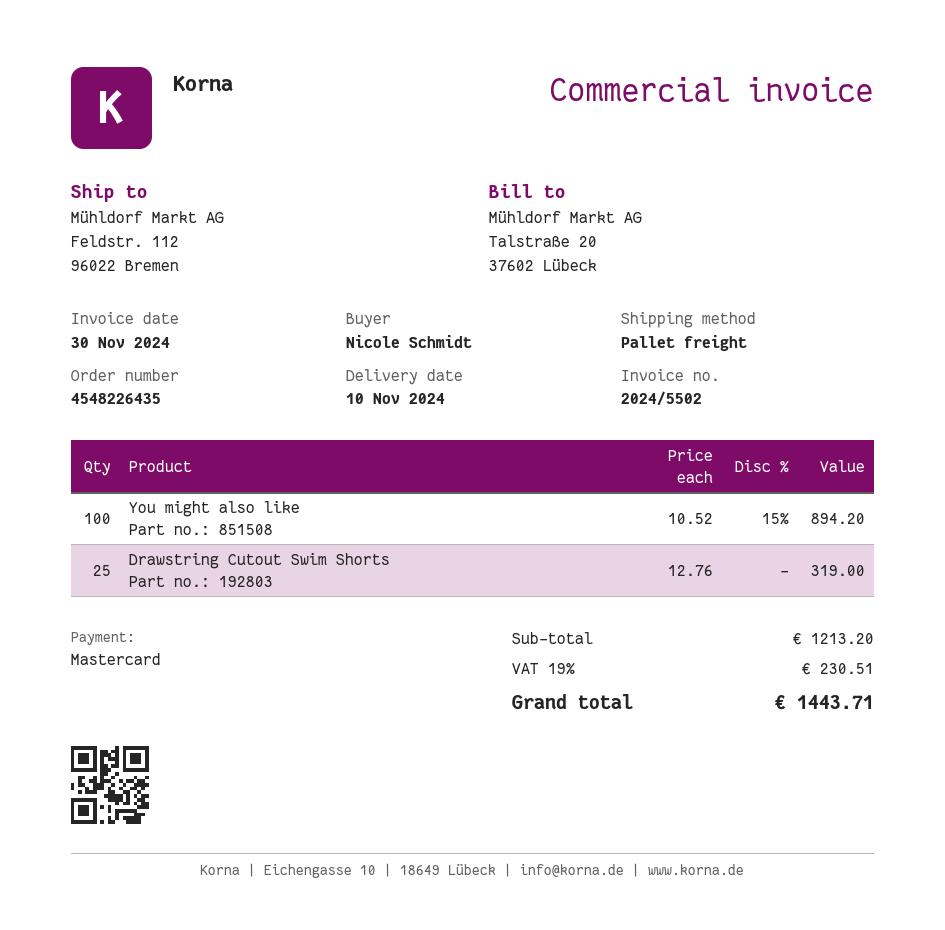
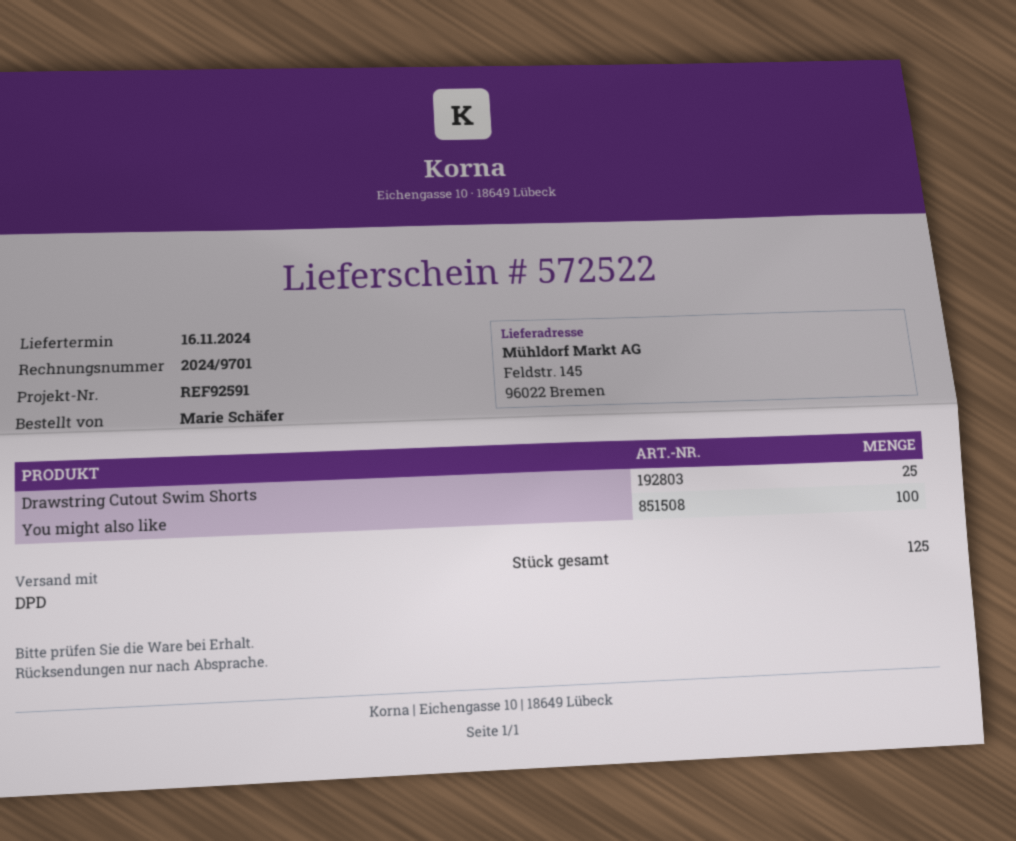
delivery date: 2024-11-10 -> 2024-11-16
invoice number: 2024/5502 -> 2024/9701
ordered by: Nicole Schmidt -> Marie Schäfer
shipping method: pallet freight -> DPD
ship to: Feldstr. 112, 96022 Bremen -> Feldstr. 145, 96022 Bremen

